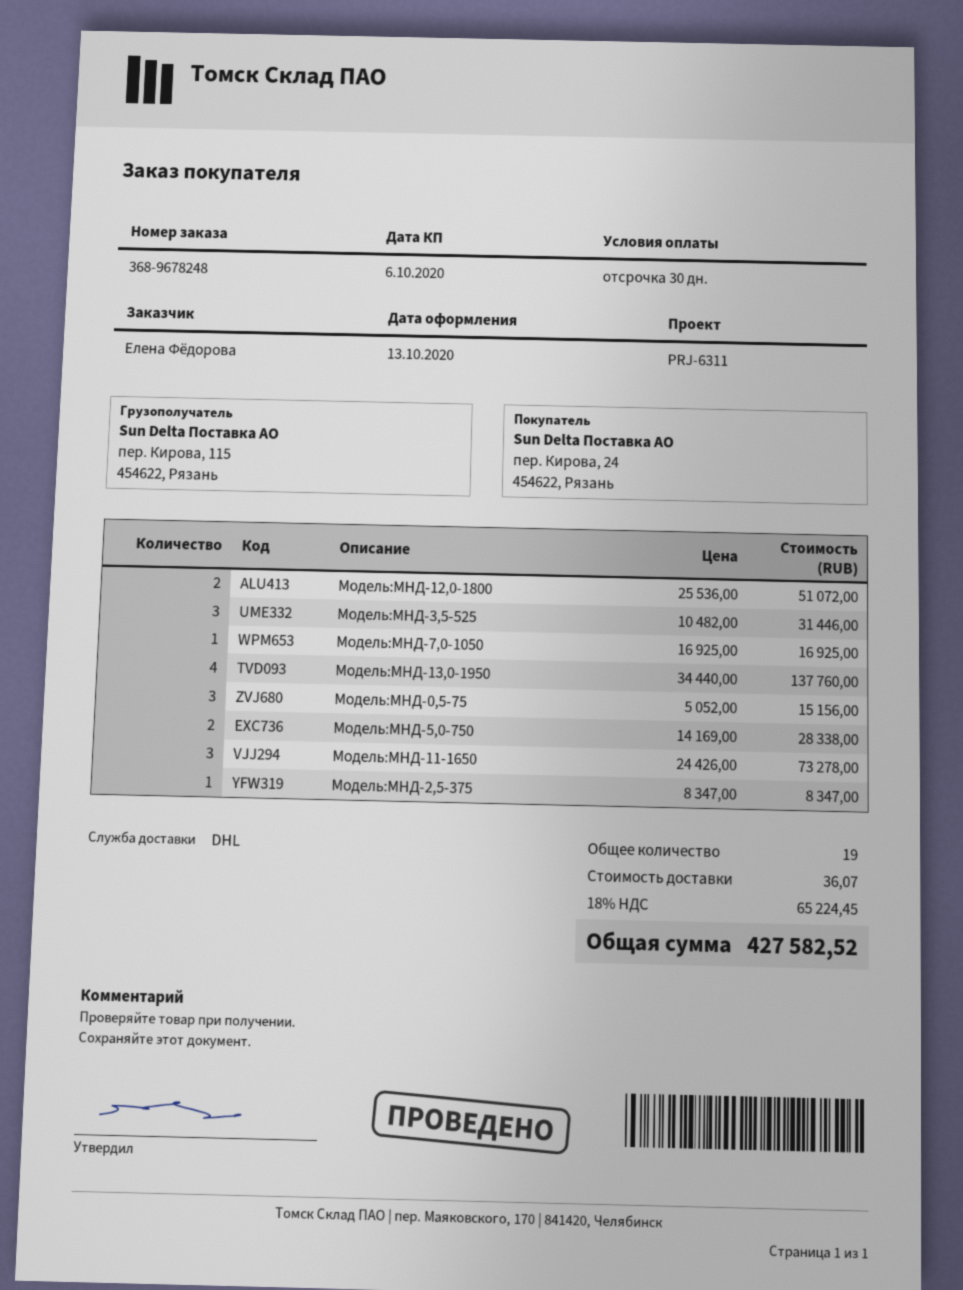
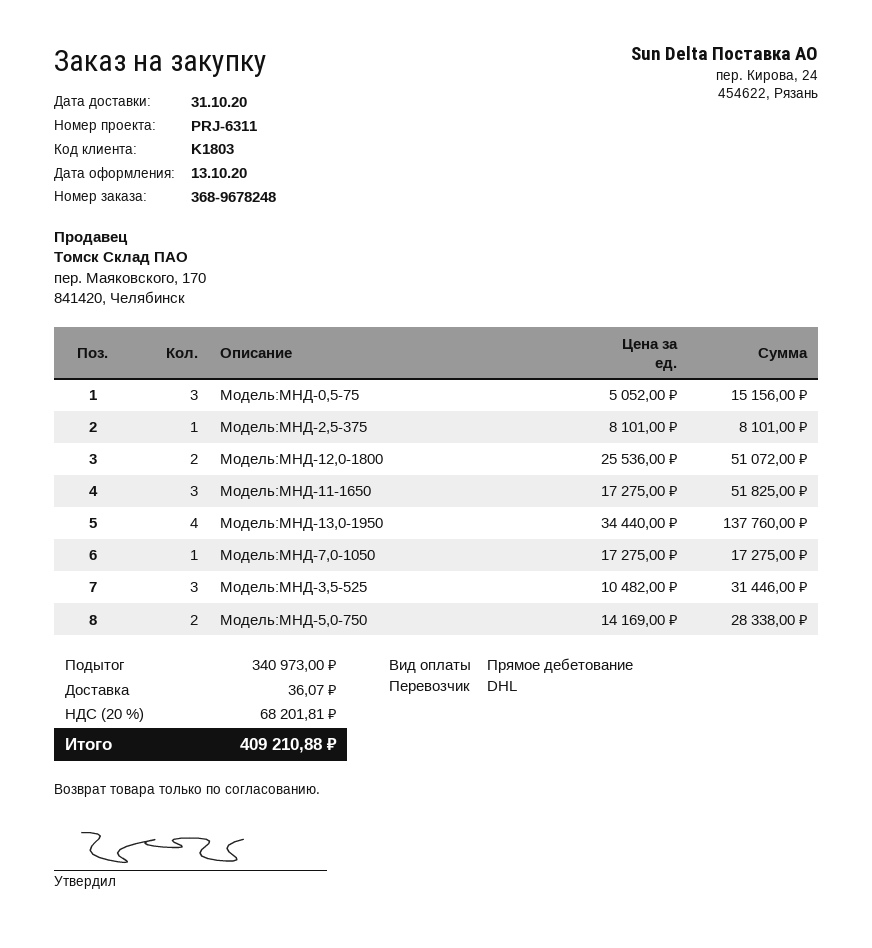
Модель:МНД-7,0-1050: 1 x 16925.00 = 16925.00 -> 1 x 17275.00 = 17275.00
Модель:МНД-11-1650: 3 x 24426.00 = 73278.00 -> 3 x 17275.00 = 51825.00
Модель:МНД-2,5-375: 1 x 8347.00 = 8347.00 -> 1 x 8101.00 = 8101.00
tax: 18% = 65224.45 -> 20% = 68201.81
total: 427582.52 -> 409210.88

